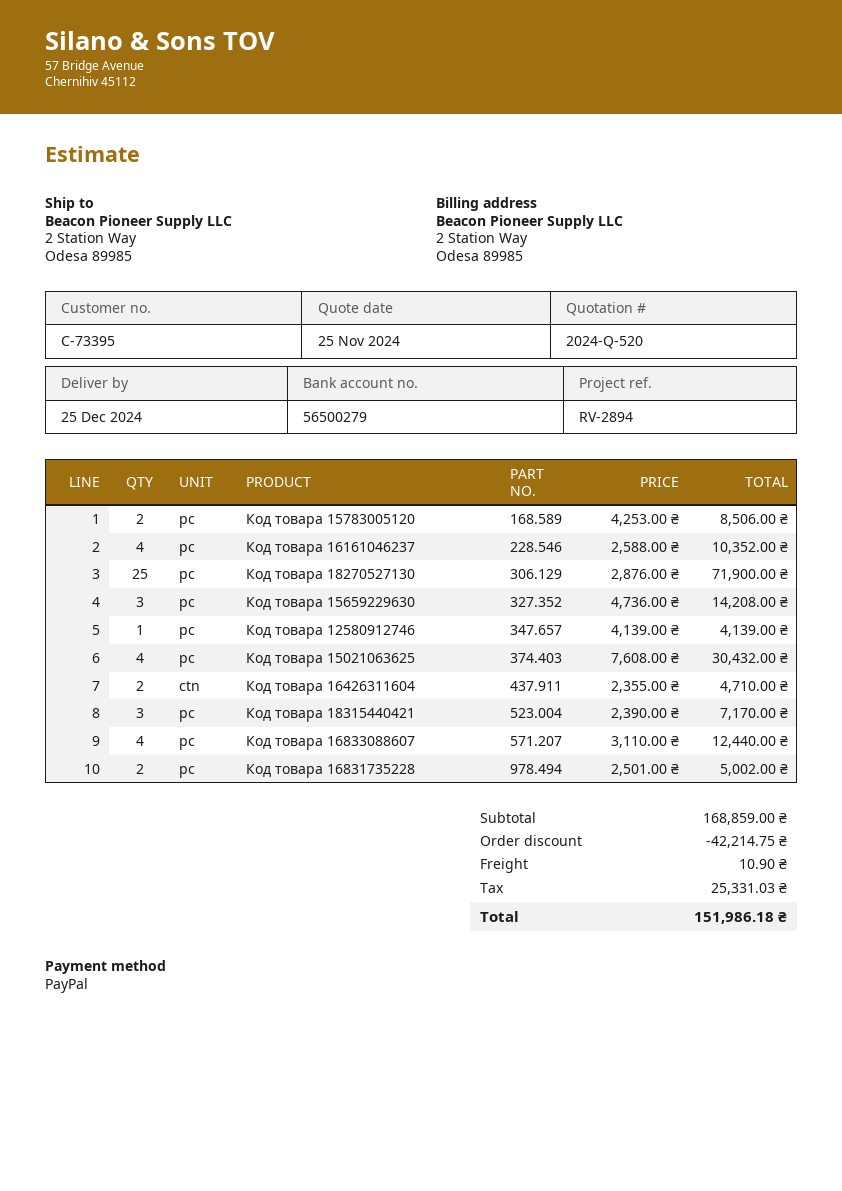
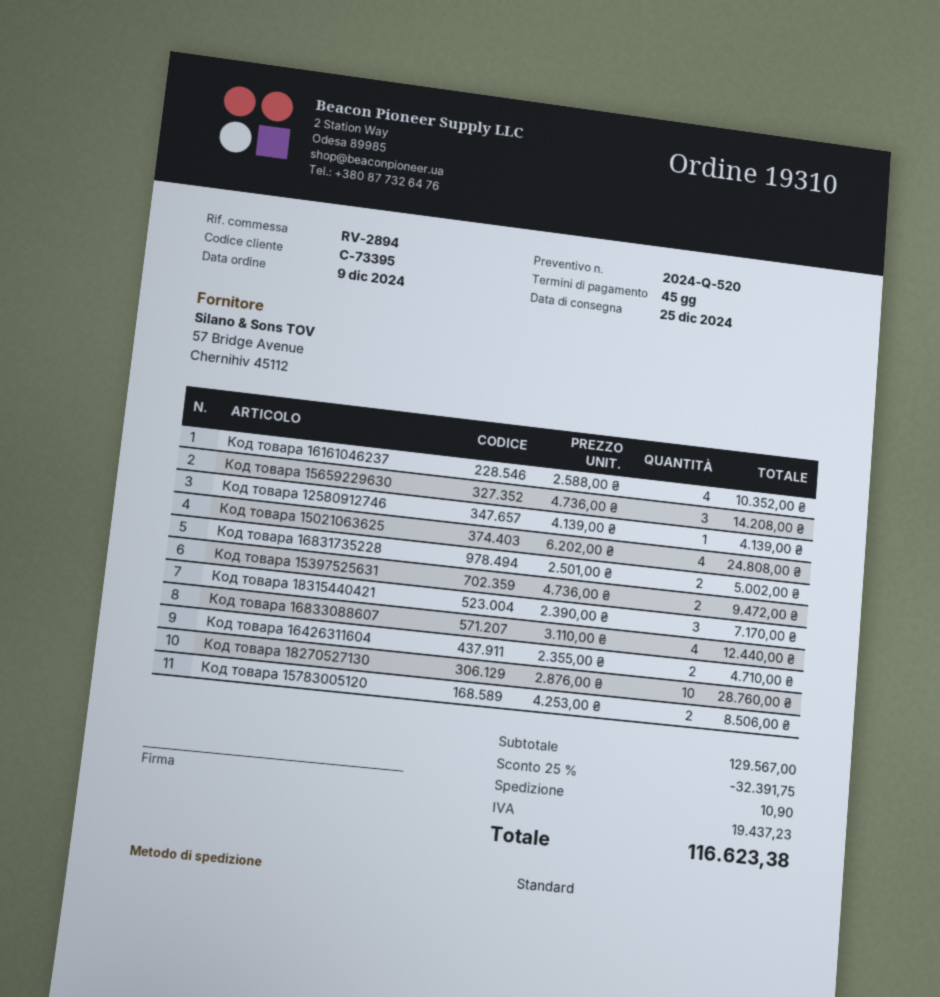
Код товара 18270527130: 25 x 2876.00 = 71900.00 -> 10 x 2876.00 = 28760.00
Код товара 15021063625: 4 x 7608.00 = 30432.00 -> 4 x 6202.00 = 24808.00
Код товара 15397525631: none -> 2 x 4736.00 = 9472.00
subtotal: 168859.00 -> 129567.00
discount: 42214.75 -> 32391.75
tax: 25331.03 -> 19437.23
total: 151986.18 -> 116623.38

